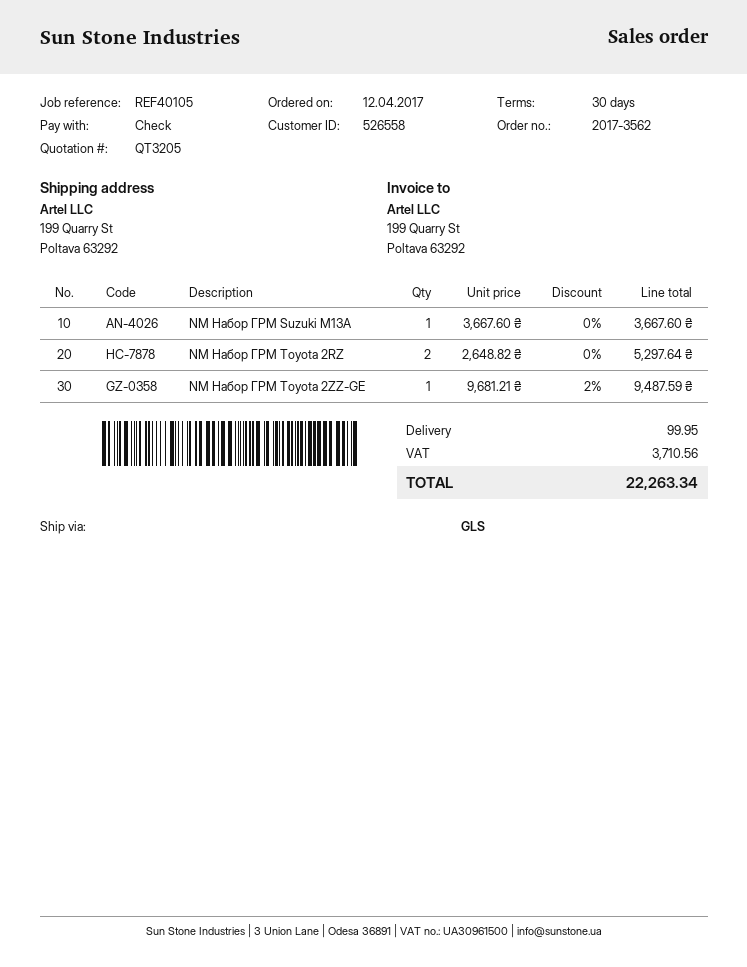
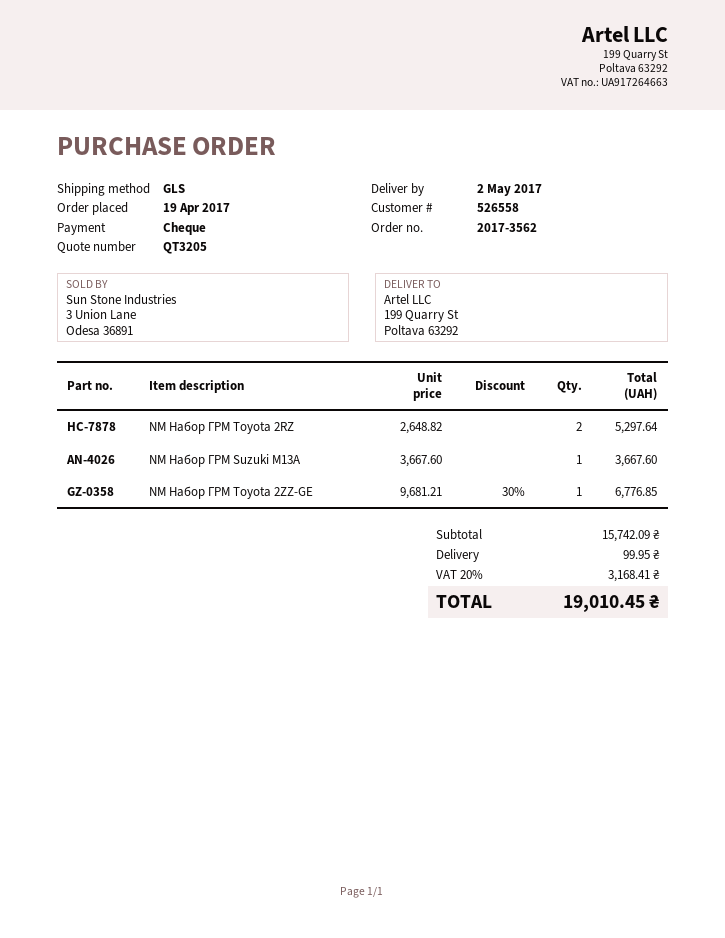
order date: 2017-04-12 -> 2017-04-19
NM Набор ГРМ Toyota 2ZZ-GE: 1 x 9681.21 - 2% = 9487.59 -> 1 x 9681.21 - 30% = 6776.85
tax: 3710.56 -> 3168.41
total: 22263.34 -> 19010.45

